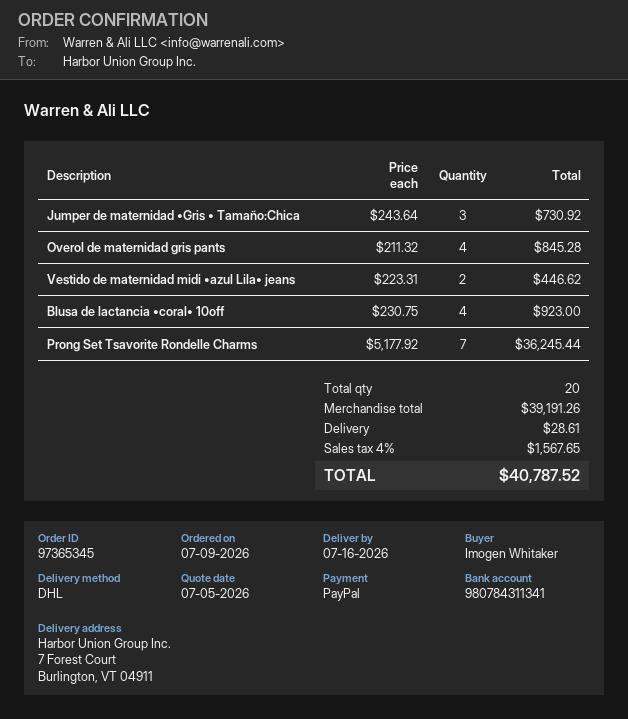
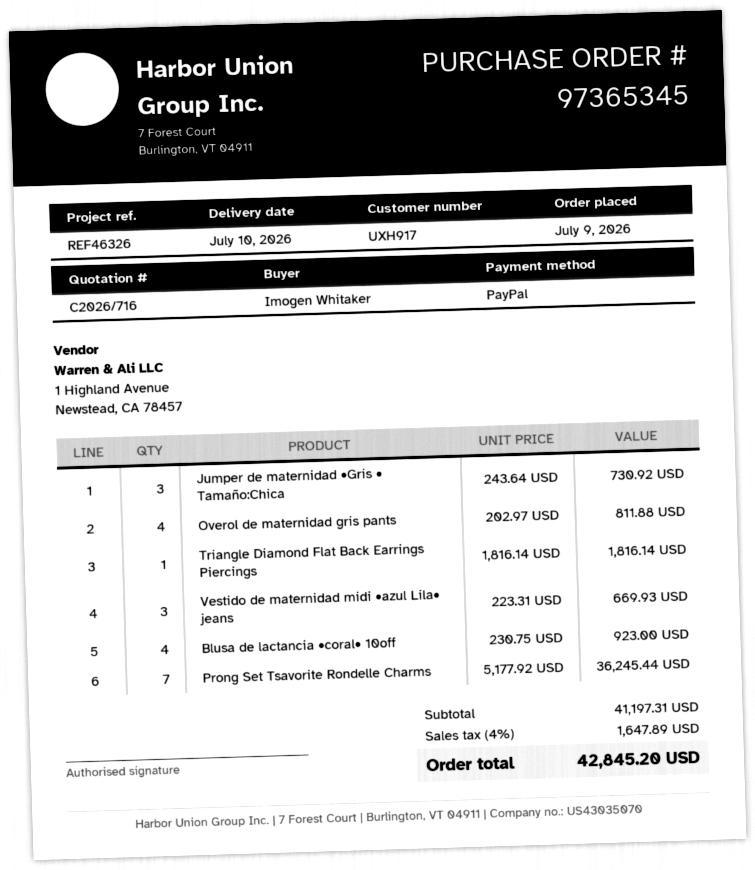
delivery date: 2026-07-16 -> 2026-07-10
Overol de maternidad gris pants: 4 x 211.32 = 845.28 -> 4 x 202.97 = 811.88
Vestido de maternidad midi •azul Lila• jeans: 2 x 223.31 = 446.62 -> 3 x 223.31 = 669.93
Triangle Diamond Flat Back Earrings Piercings: none -> 1 x 1816.14 = 1816.14
subtotal: 39191.26 -> 41197.31
shipping: 28.61 -> none
tax: 4% = 1567.65 -> 4% = 1647.89
total: 40787.52 -> 42845.20

